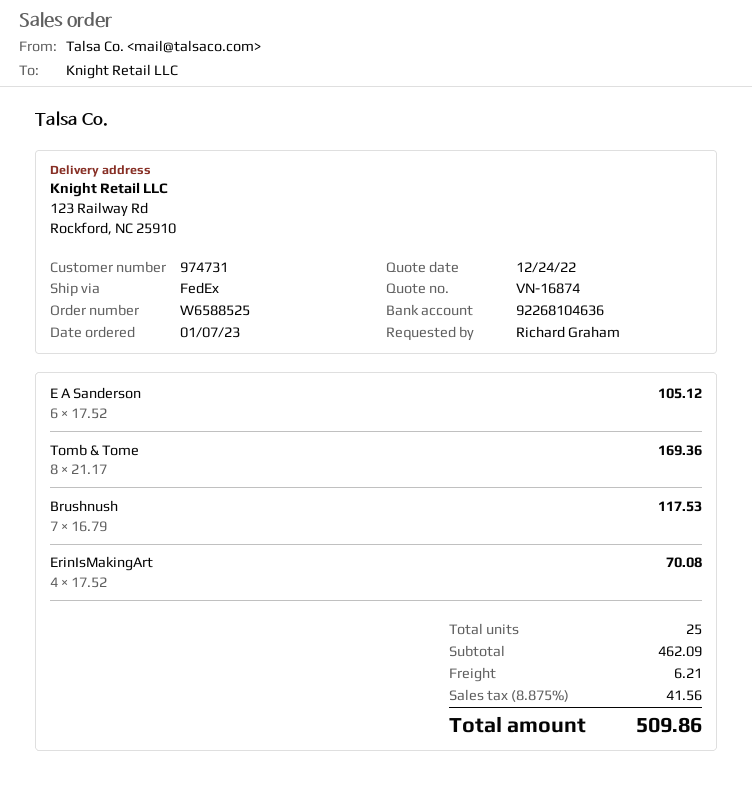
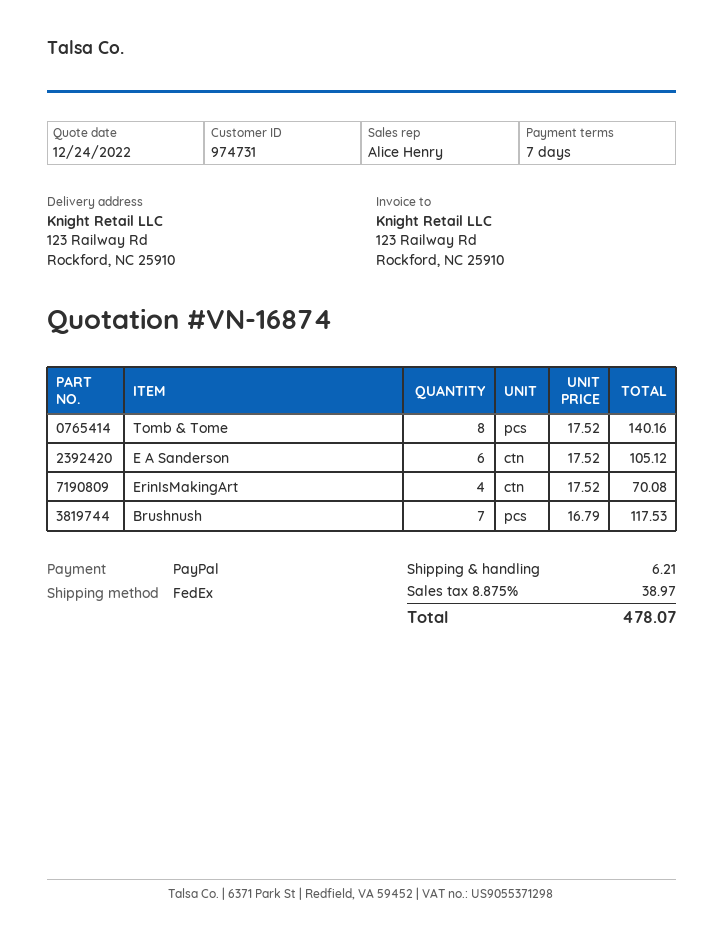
Tomb & Tome: 8 x 21.17 = 169.36 -> 8 x 17.52 = 140.16
tax: 8.875% = 41.56 -> 8.875% = 38.97
total: 509.86 -> 478.07

